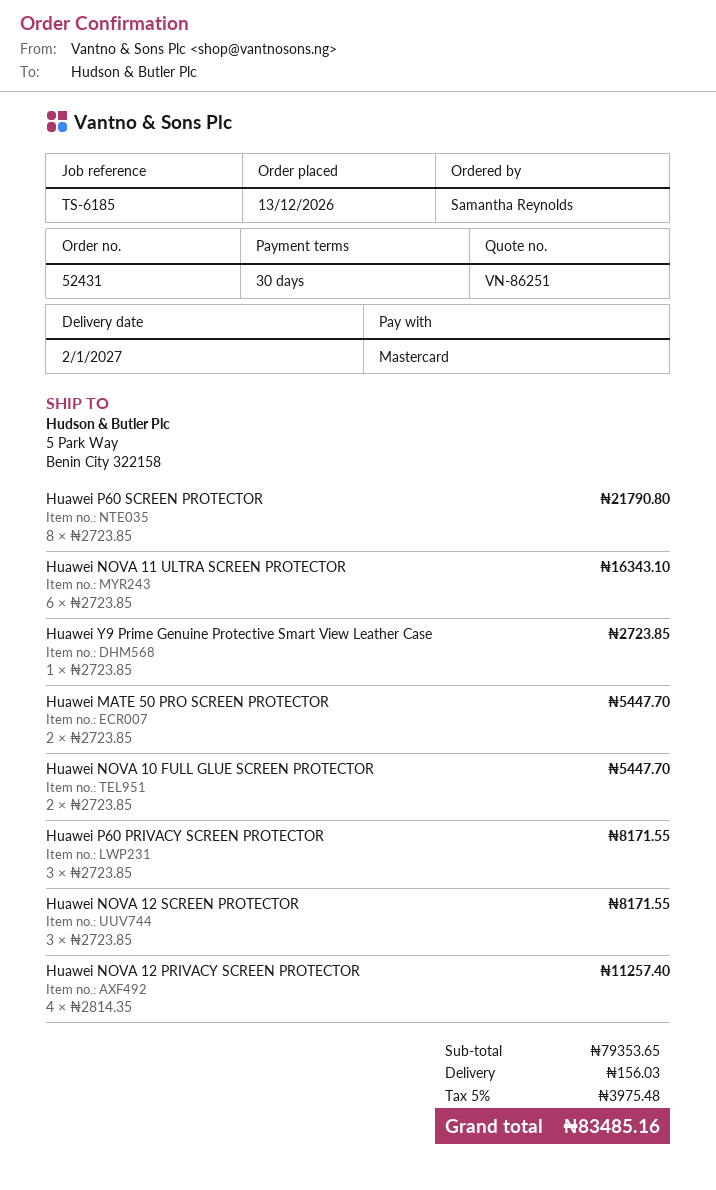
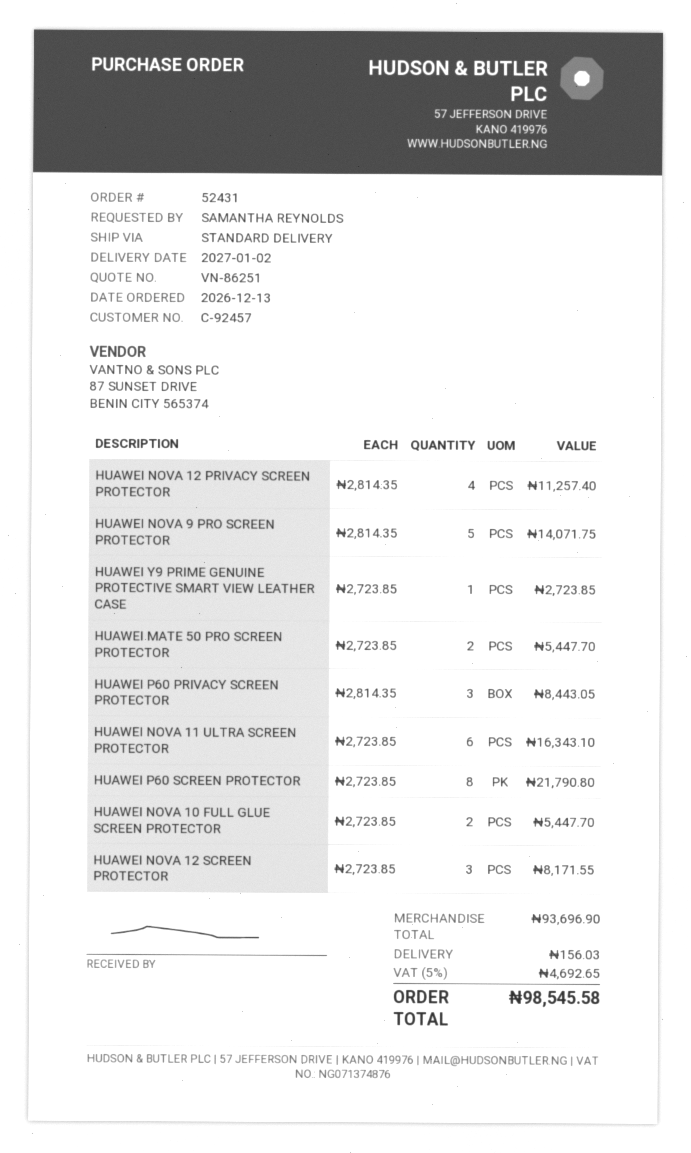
Huawei P60 PRIVACY SCREEN PROTECTOR: 3 x 2723.85 = 8171.55 -> 3 x 2814.35 = 8443.05
HUAWEI NOVA 9 PRO SCREEN PROTECTOR: none -> 5 x 2814.35 = 14071.75
subtotal: 79353.65 -> 93696.90
tax: 5% = 3975.48 -> 5% = 4692.65
total: 83485.16 -> 98545.58

